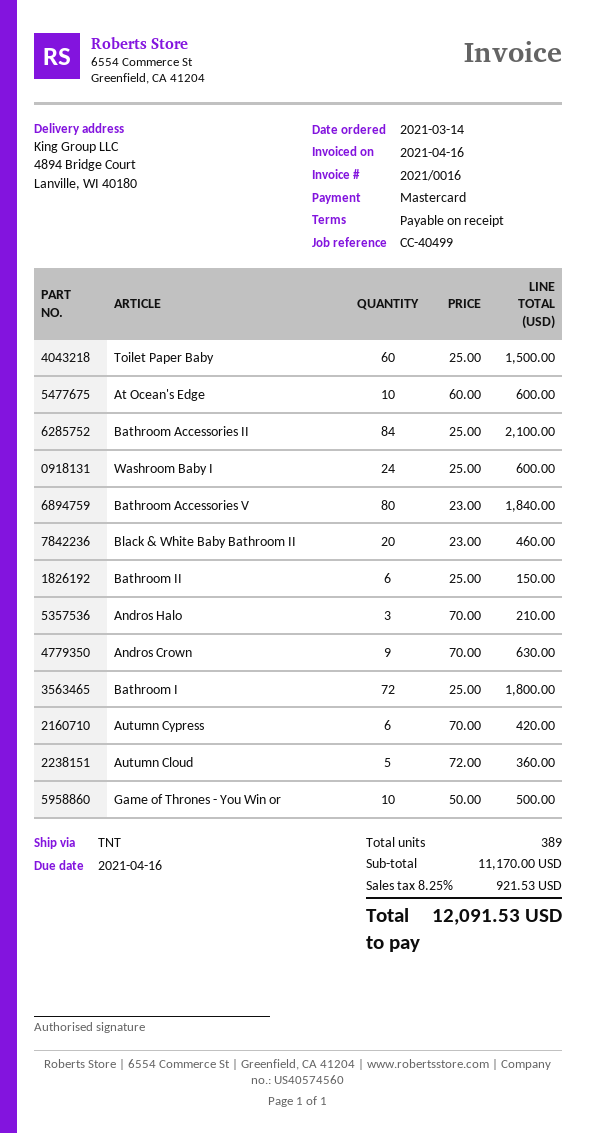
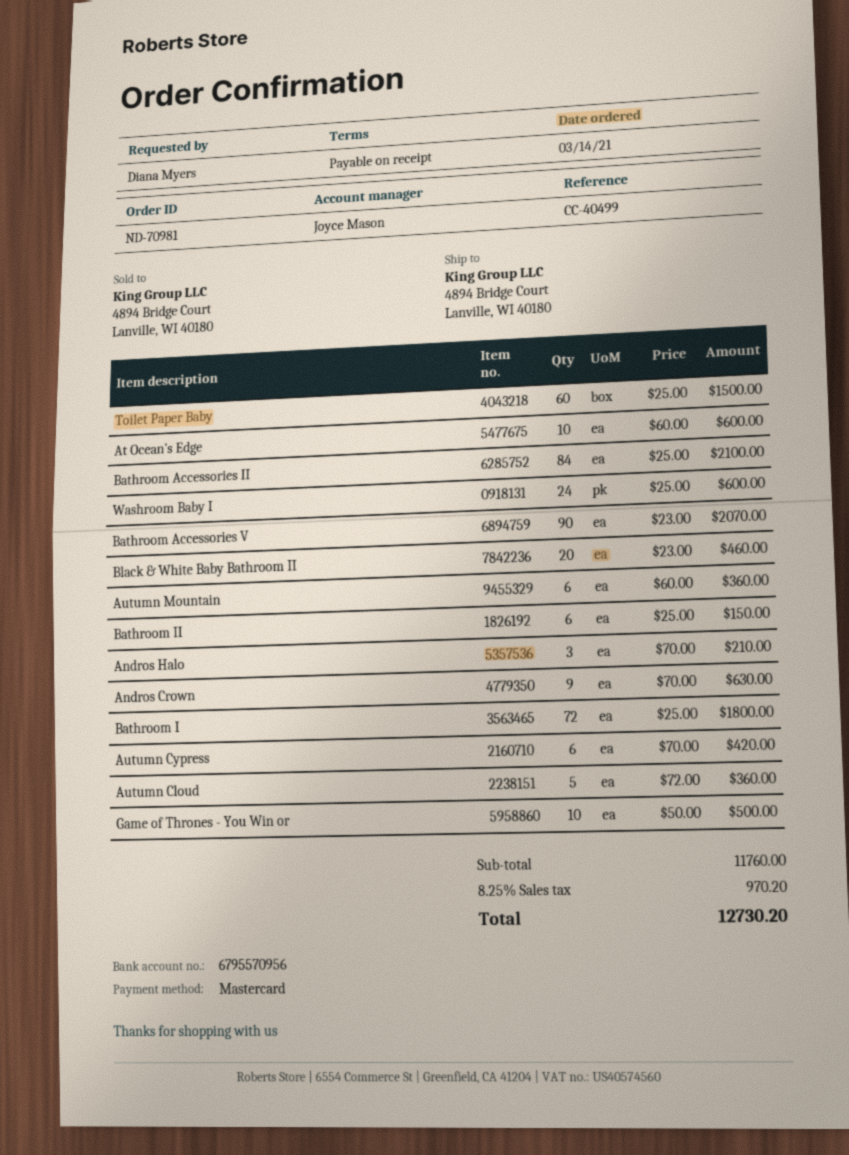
Bathroom Accessories V: 80 x 23.00 = 1840.00 -> 90 x 23.00 = 2070.00
Autumn Mountain: none -> 6 x 60.00 = 360.00
subtotal: 11170.00 -> 11760.00
tax: 8.25% = 921.53 -> 8.25% = 970.20
total: 12091.53 -> 12730.20

